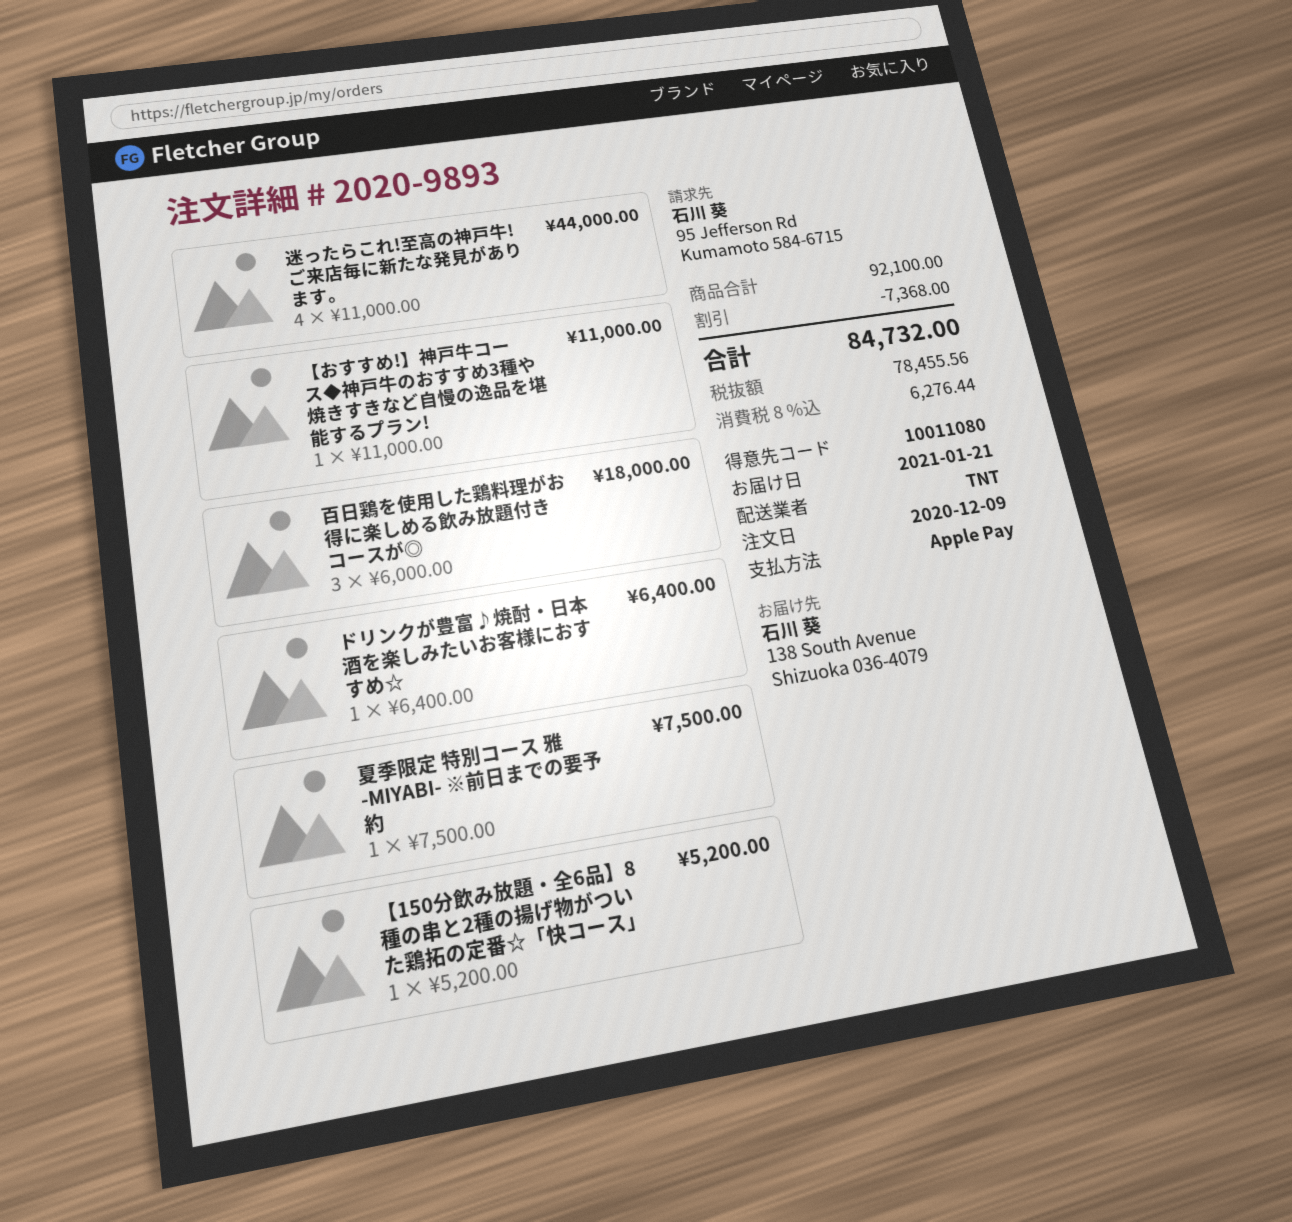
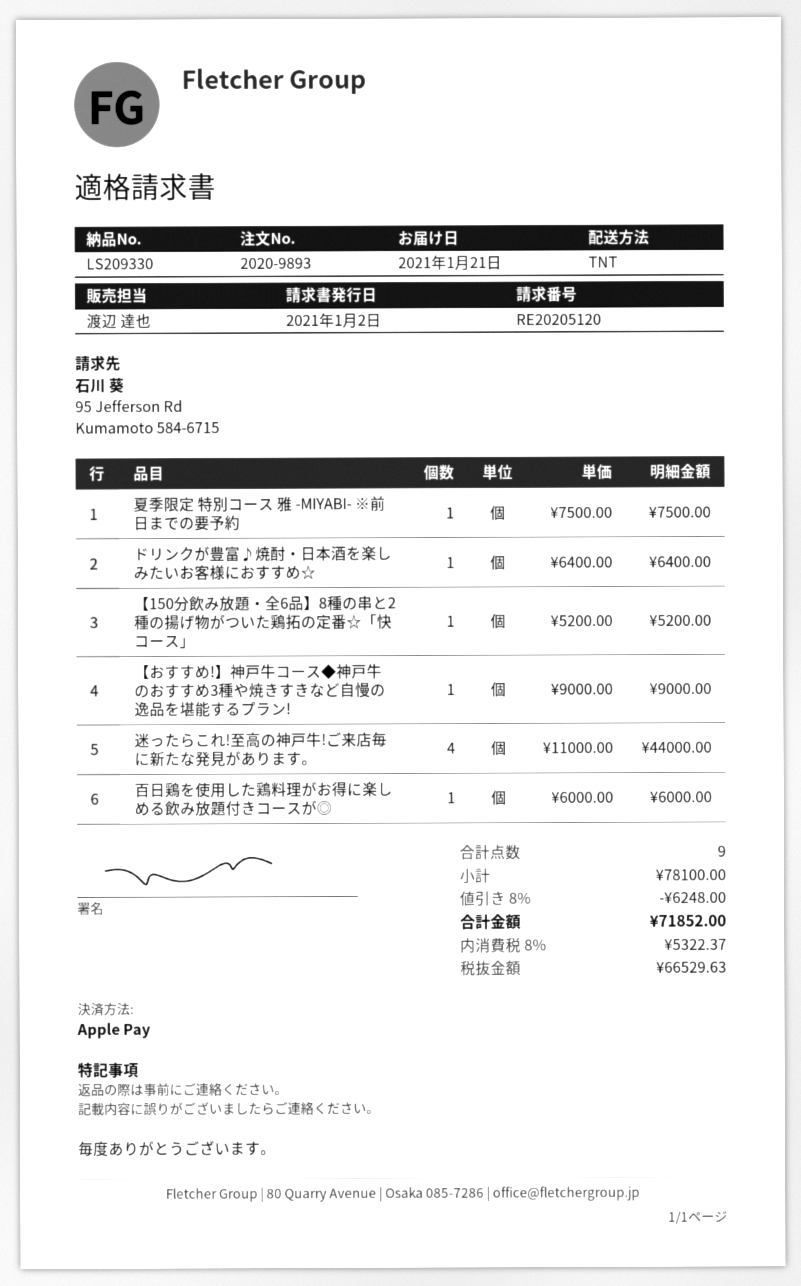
【おすすめ!】神戸牛コース◆神戸牛のおすすめ3種や焼きすきなど自慢の逸品を堪能するプラン!: 1 x 11000.00 = 11000.00 -> 1 x 9000.00 = 9000.00
百日鶏を使用した鶏料理がお得に楽しめる飲み放題付きコースが◎: 3 x 6000.00 = 18000.00 -> 1 x 6000.00 = 6000.00
subtotal: 92100.00 -> 78100.00
discount: 7368.00 -> 6248.00
net: 78455.56 -> 66529.63
tax: 8% = 6276.44 -> 8% = 5322.37
total: 84732.00 -> 71852.00

